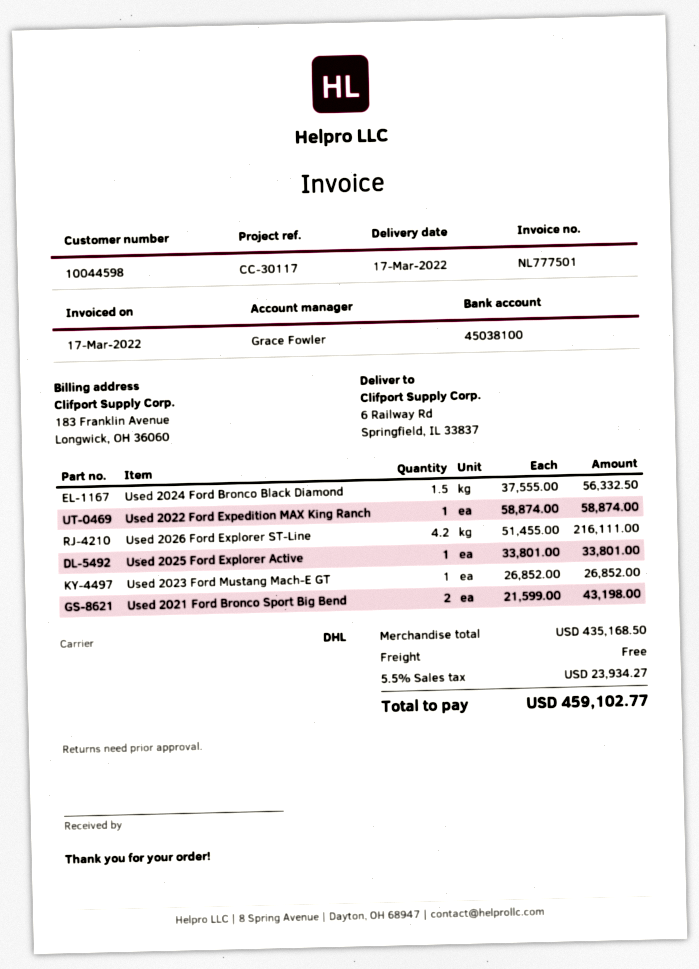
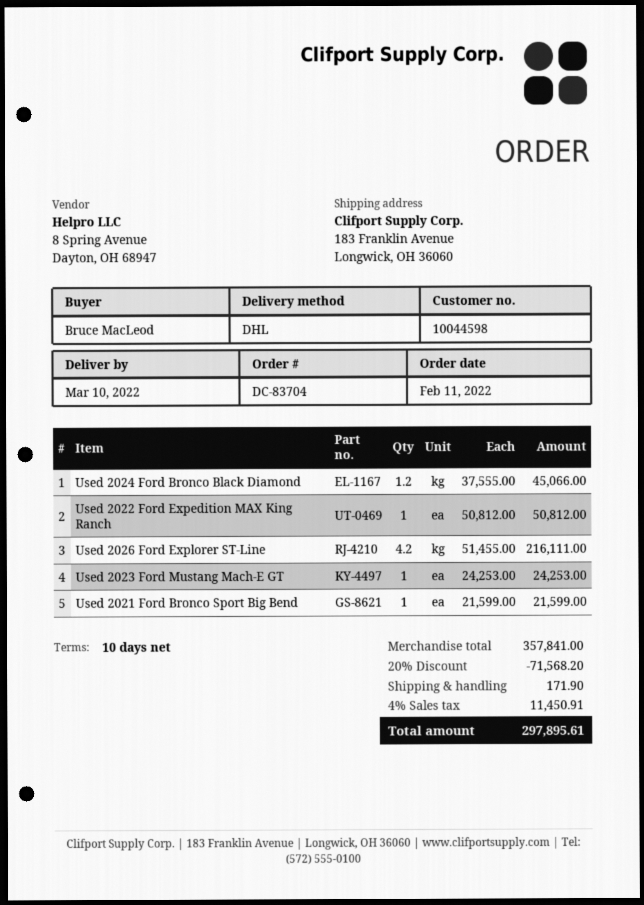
delivery date: 2022-03-17 -> 2022-03-10
ship to: 6 Railway Rd, Springfield, IL 33837 -> 183 Franklin Avenue, Longwick, OH 36060
Used 2024 Ford Bronco Black Diamond: 1.5 x 37555.00 = 56332.50 -> 1.2 x 37555.00 = 45066.00
Used 2022 Ford Expedition MAX King Ranch: 1 x 58874.00 = 58874.00 -> 1 x 50812.00 = 50812.00
Used 2025 Ford Explorer Active: 1 x 33801.00 = 33801.00 -> none
Used 2023 Ford Mustang Mach-E GT: 1 x 26852.00 = 26852.00 -> 1 x 24253.00 = 24253.00
Used 2021 Ford Bronco Sport Big Bend: 2 x 21599.00 = 43198.00 -> 1 x 21599.00 = 21599.00
subtotal: 435168.50 -> 357841.00
discount: none -> 20% = 71568.20
shipping: 0.00 -> 171.90
tax: 5.5% = 23934.27 -> 4% = 11450.91
total: 459102.77 -> 297895.61

